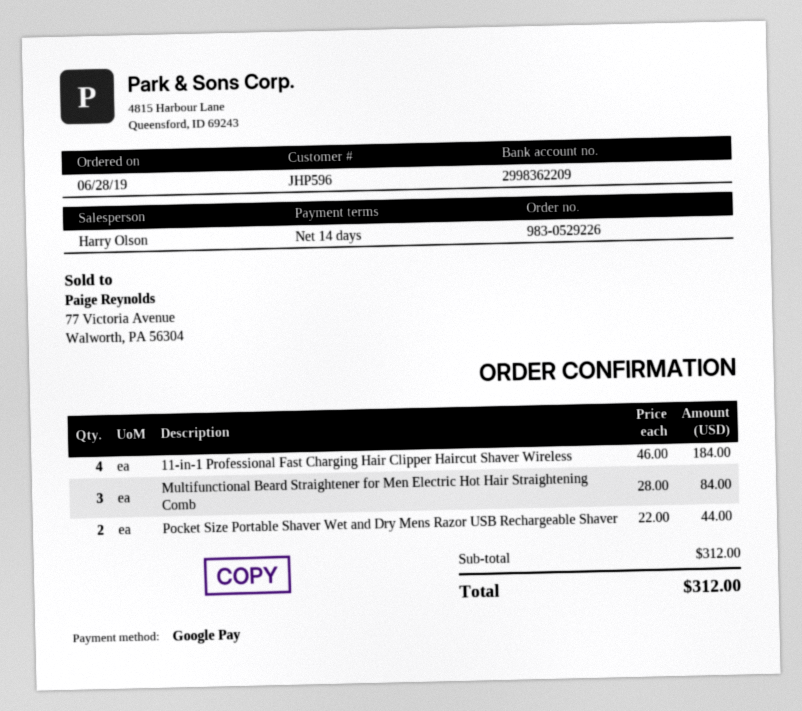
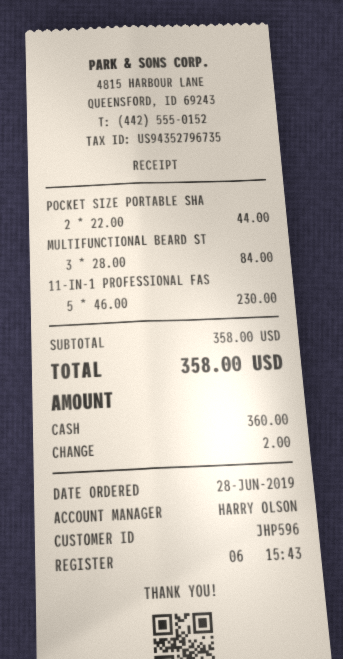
payment method: Google Pay -> cash
11-in-1 Professional Fast Charging Hair Clipper Haircut Shaver Wireless: 4 x 46.00 = 184.00 -> 5 x 46.00 = 230.00
subtotal: 312.00 -> 358.00
total: 312.00 -> 358.00

